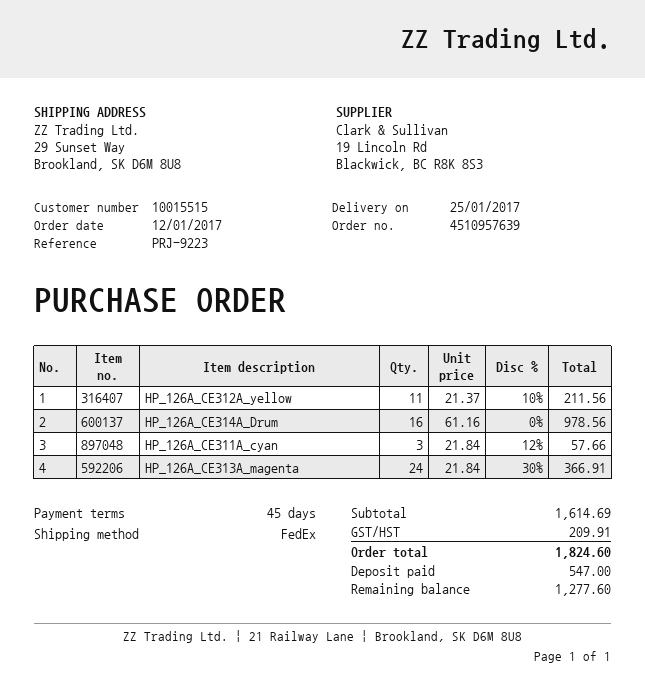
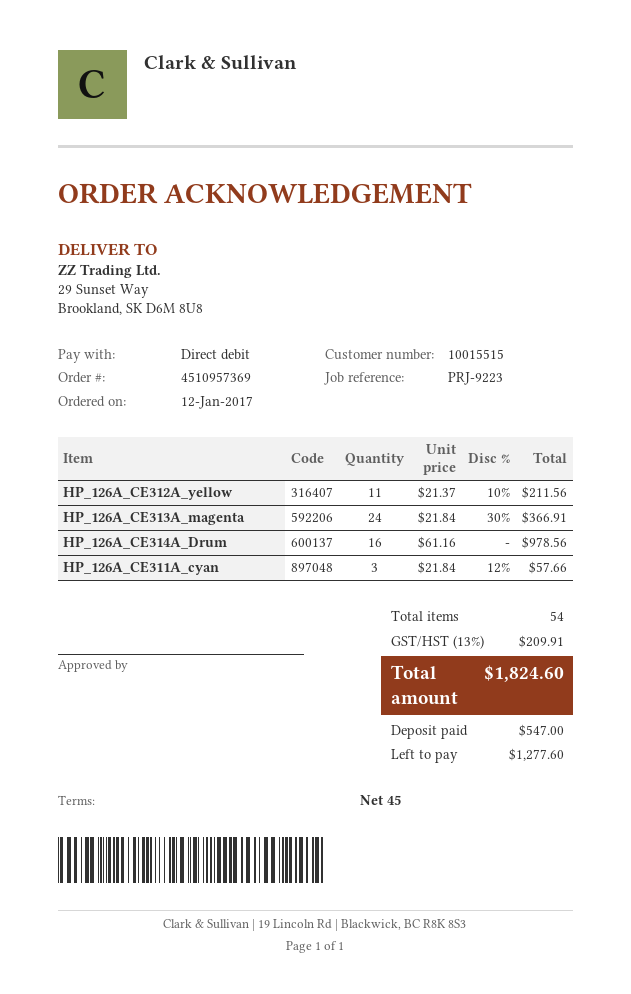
order number: 4510957639 -> 4510957369

